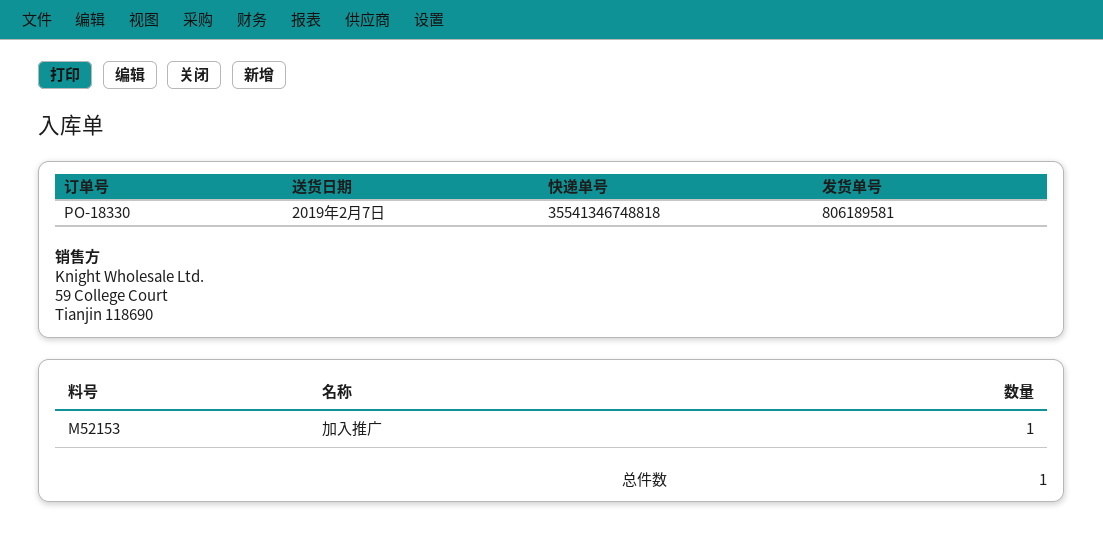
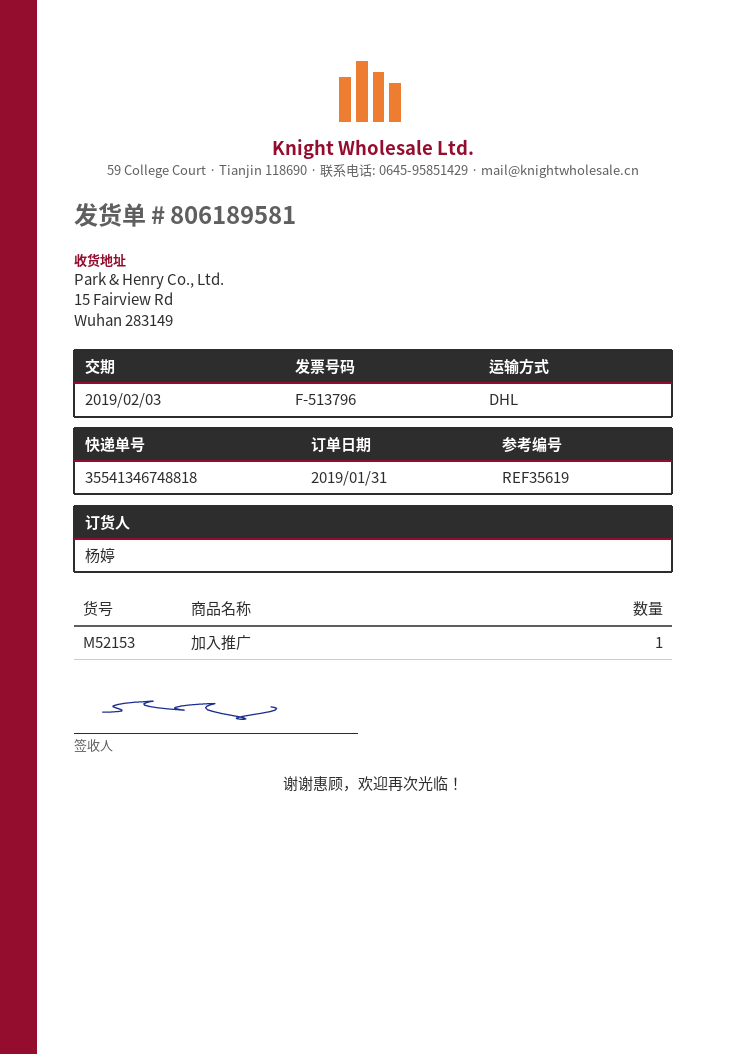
delivery date: 2019-02-07 -> 2019-02-03

